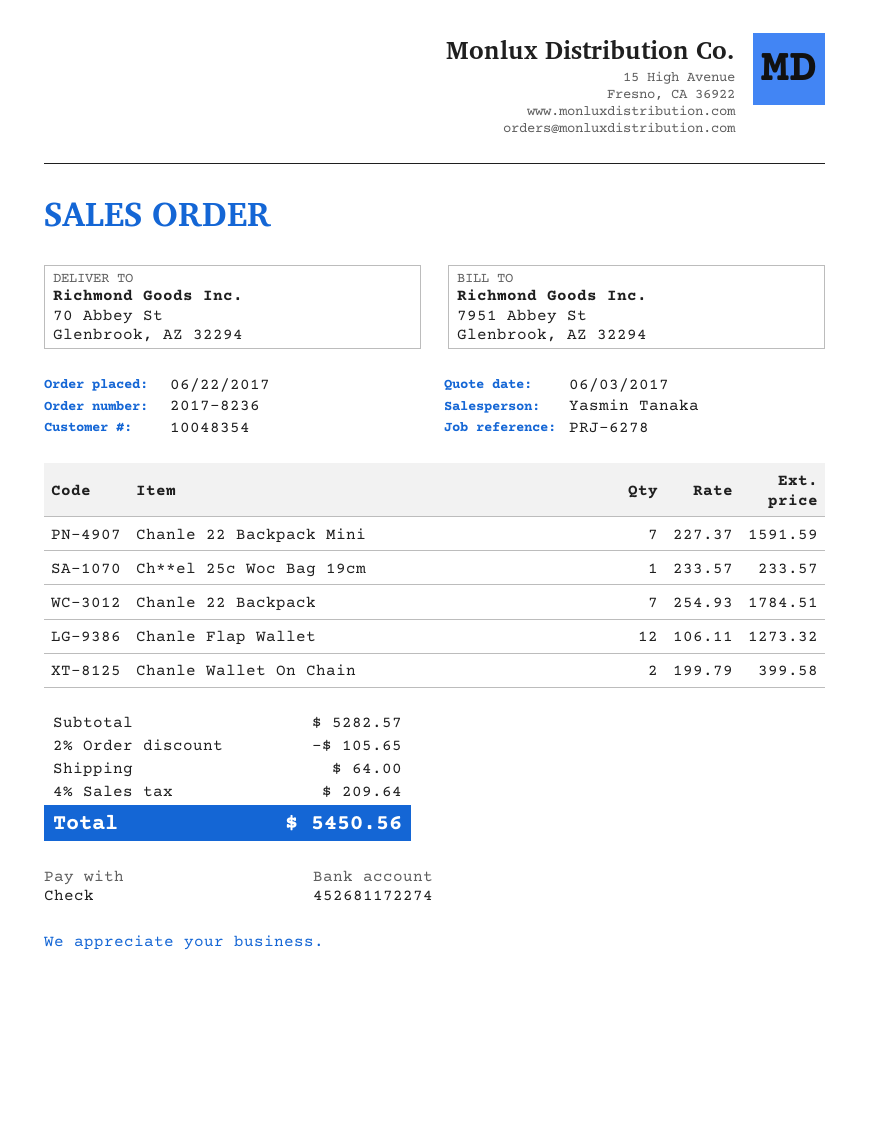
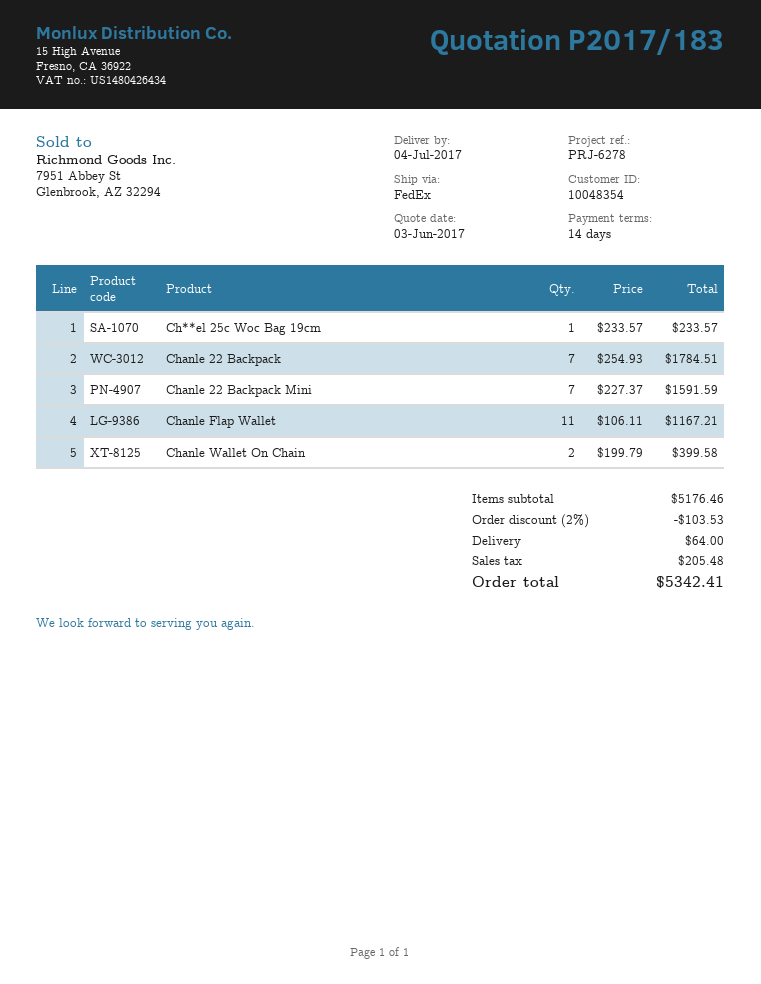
Chanle Flap Wallet: 12 x 106.11 = 1273.32 -> 11 x 106.11 = 1167.21
subtotal: 5282.57 -> 5176.46
discount: 2% = 105.65 -> 2% = 103.53
tax: 209.64 -> 205.48
total: 5450.56 -> 5342.41

